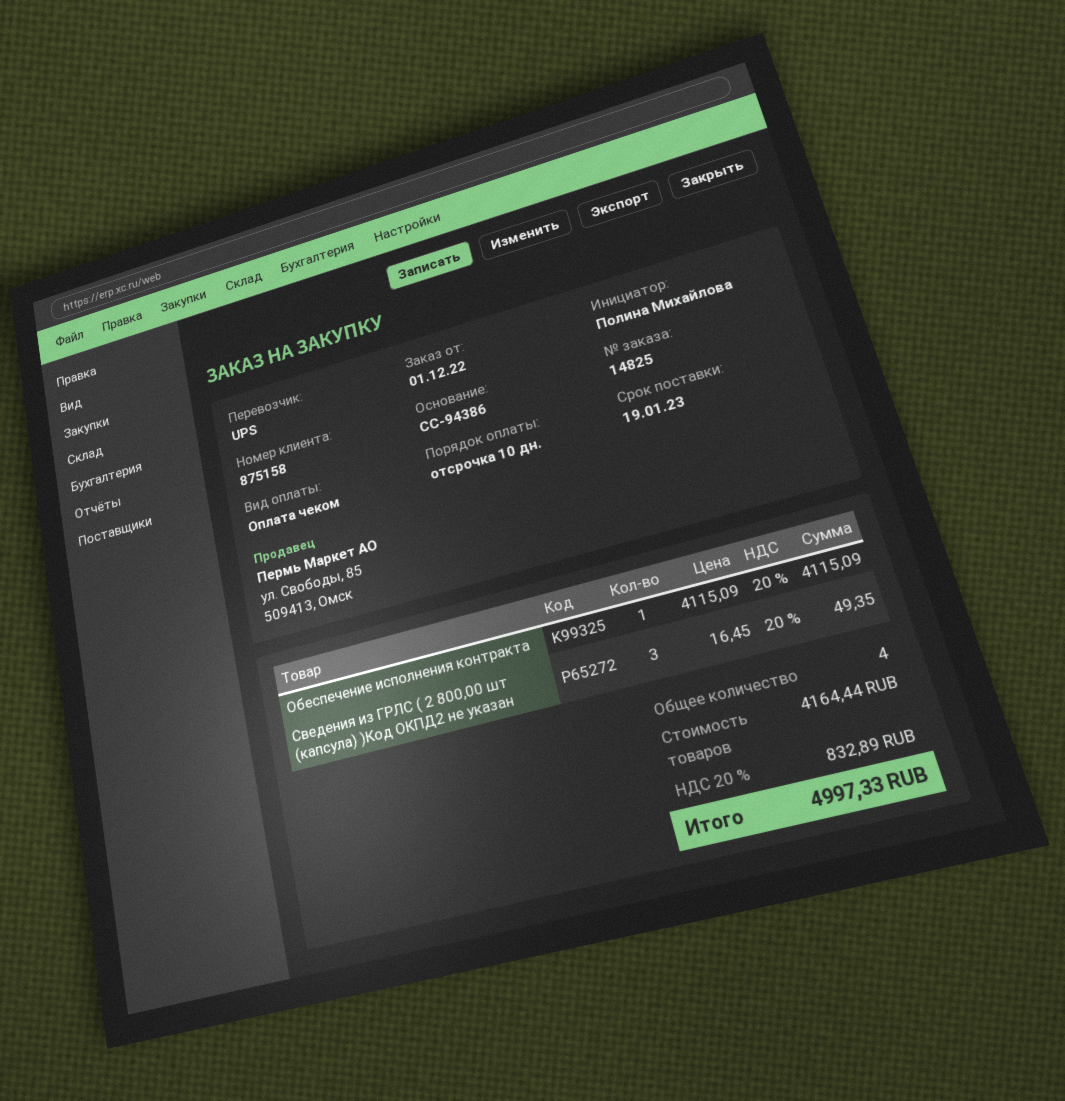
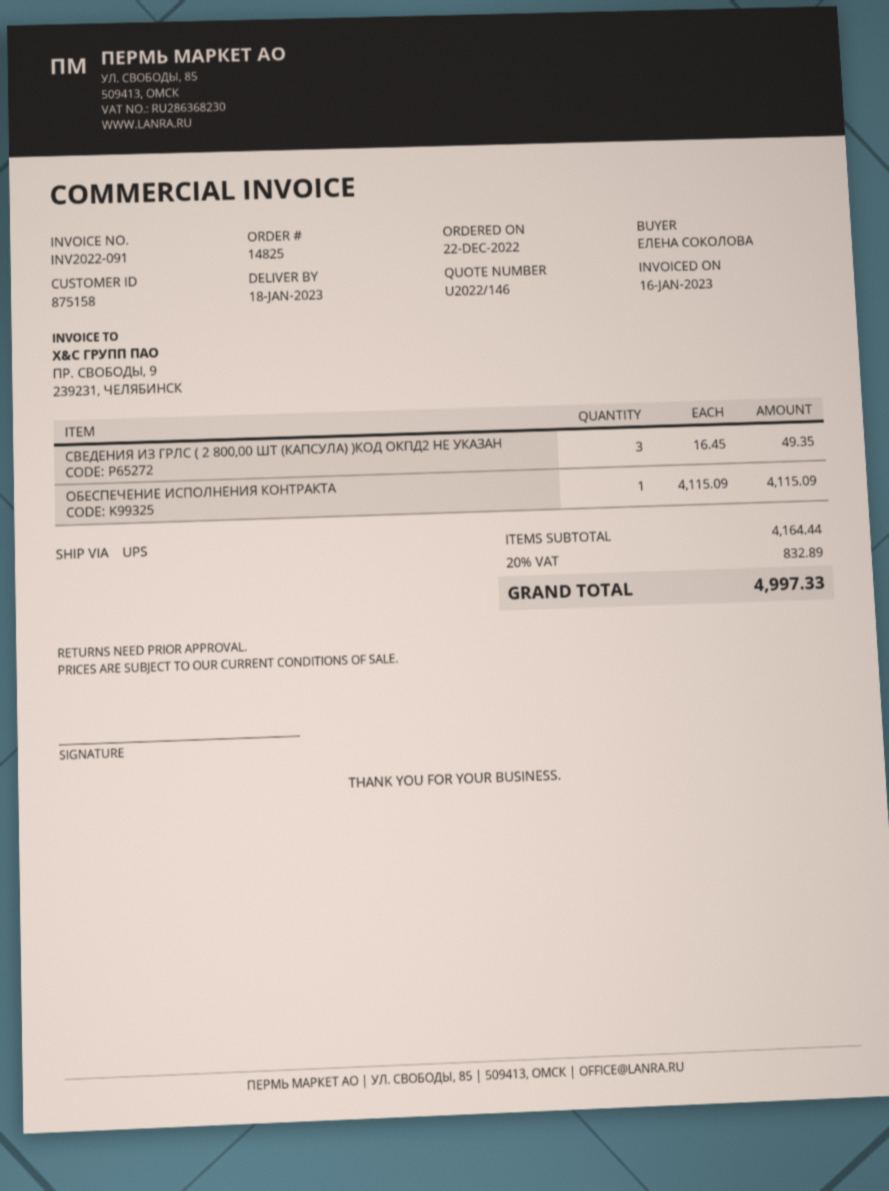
order date: 2022-12-01 -> 2022-12-22
delivery date: 2023-01-19 -> 2023-01-18
ordered by: Полина Михайлова -> ЕЛЕНА СОКОЛОВА

